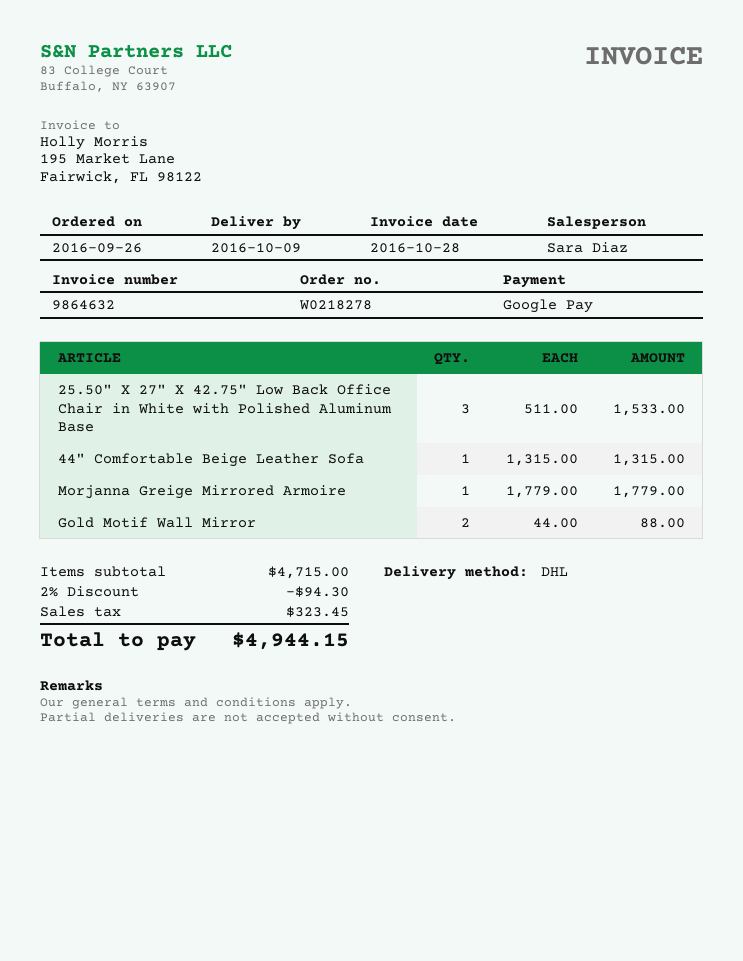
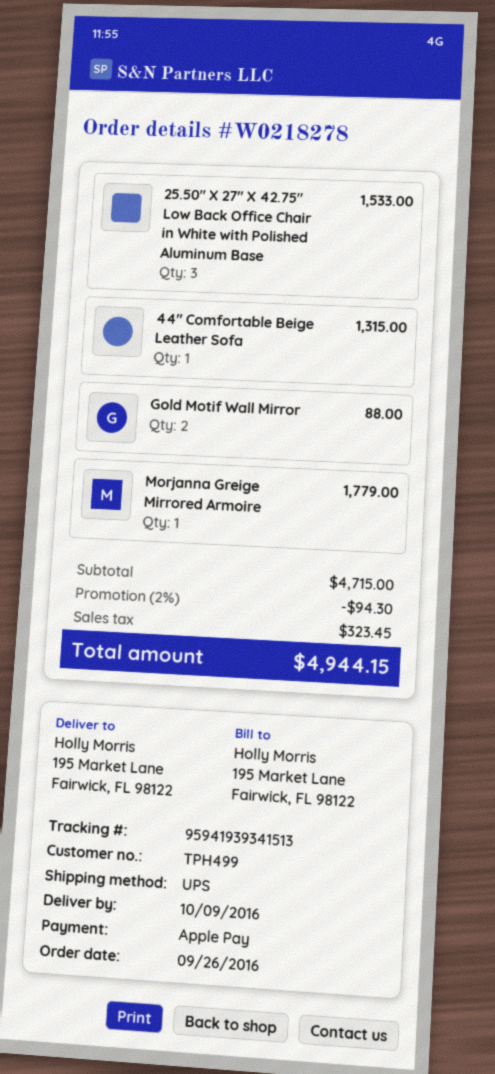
payment method: Google Pay -> Apple Pay
shipping method: DHL -> UPS

